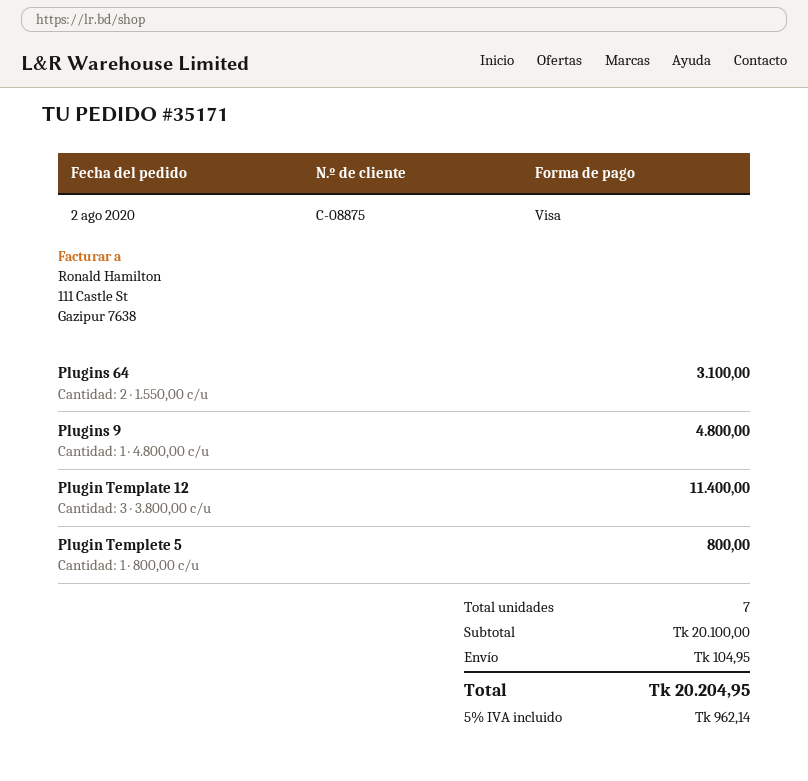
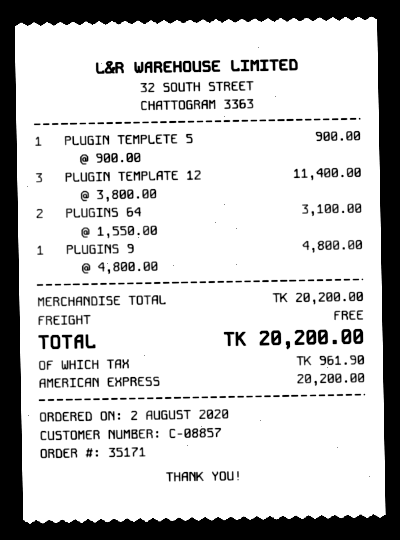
customer number: C-08875 -> C-08857
payment method: Visa -> American Express
Plugin Templete 5: 1 x 800.00 = 800.00 -> 1 x 900.00 = 900.00
subtotal: 20100.00 -> 20200.00
shipping: 104.95 -> 0.00
tax: 962.14 -> 961.90
total: 20204.95 -> 20200.00

